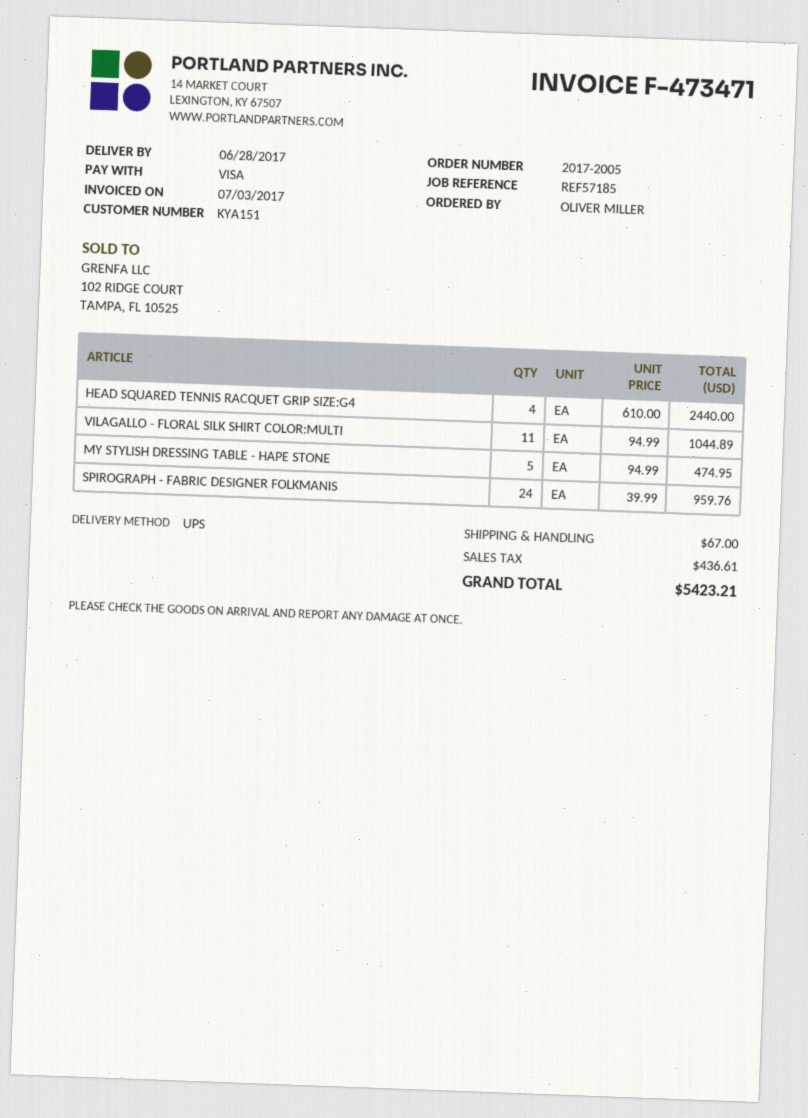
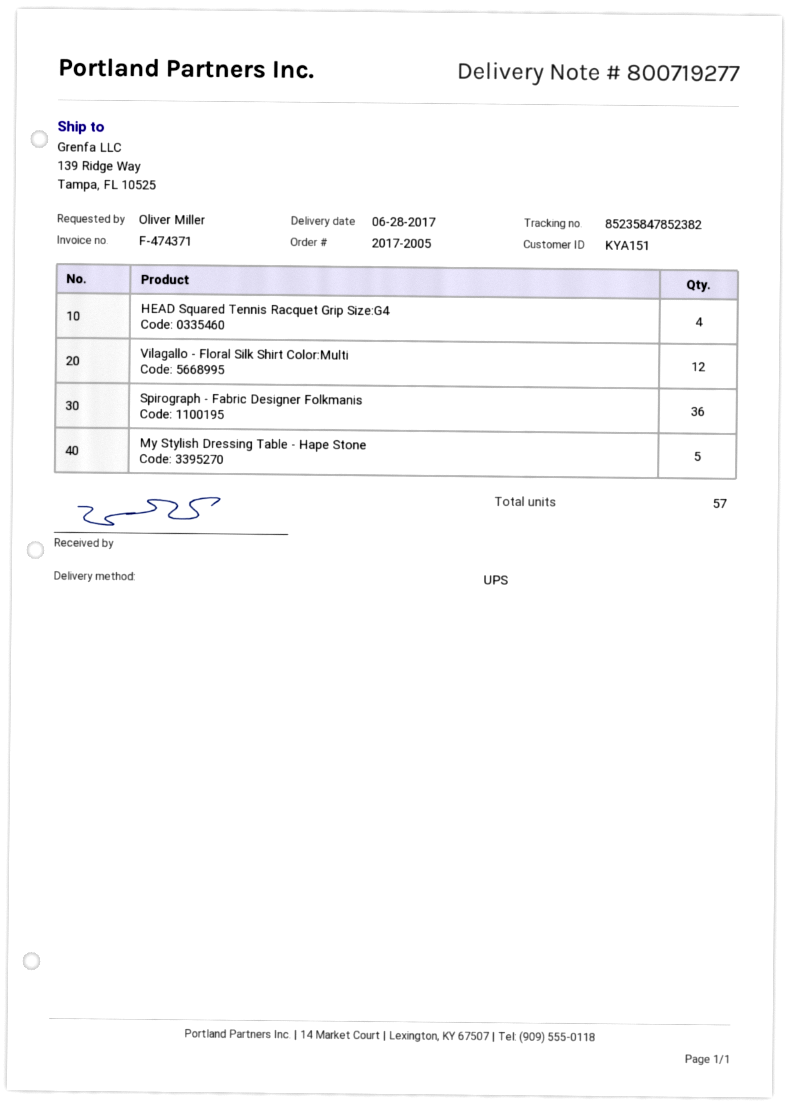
invoice number: F-473471 -> F-474371
VILAGALLO - FLORAL SILK SHIRT COLOR:MULTI: 11 -> 12
SPIROGRAPH - FABRIC DESIGNER FOLKMANIS: 24 -> 36

